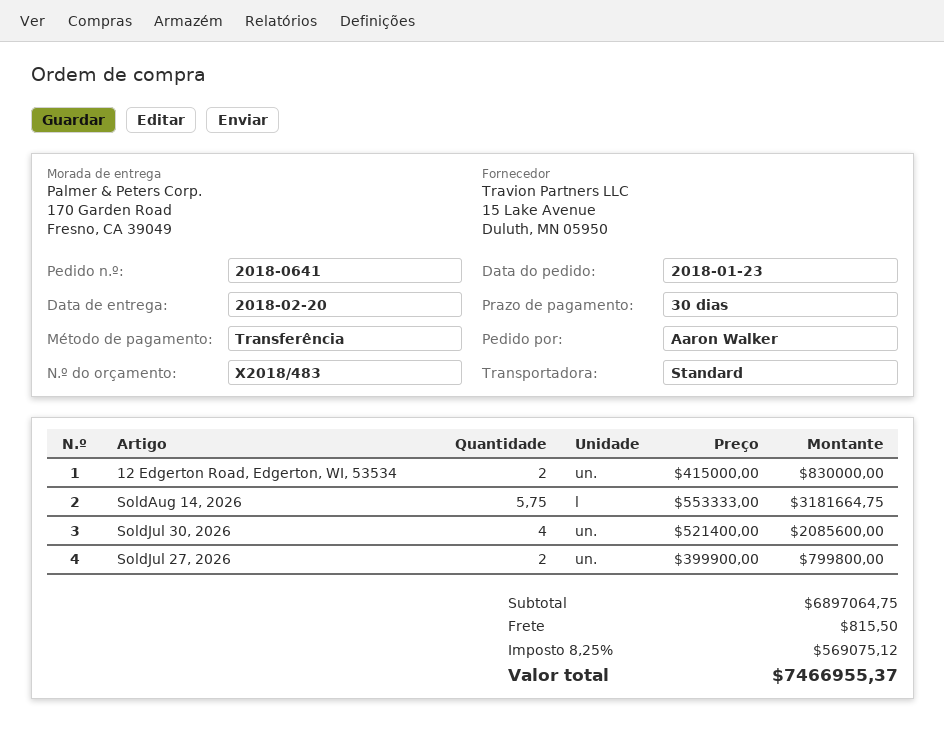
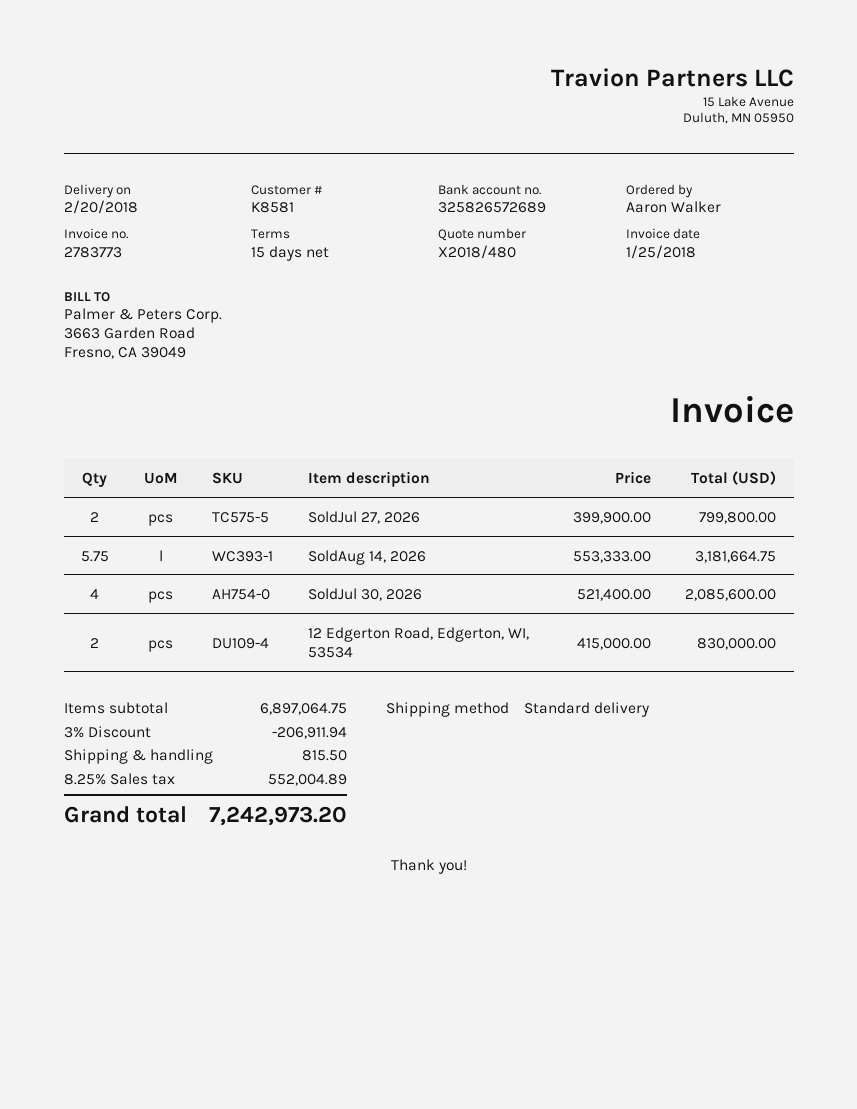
quote number: X2018/483 -> X2018/480
payment terms: 30 days -> 15 days
discount: none -> 3% = 206911.94
tax: 8.25% = 569075.12 -> 8.25% = 552004.89
total: 7466955.37 -> 7242973.20

